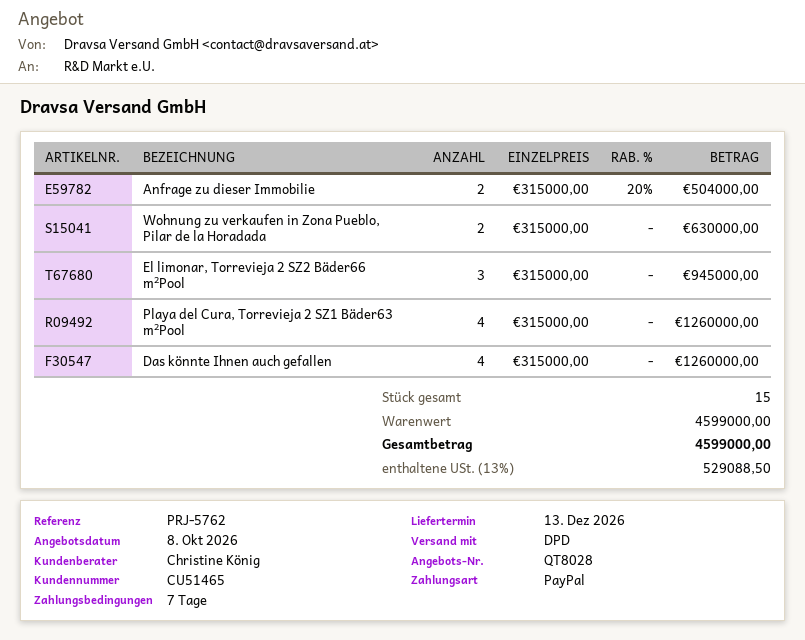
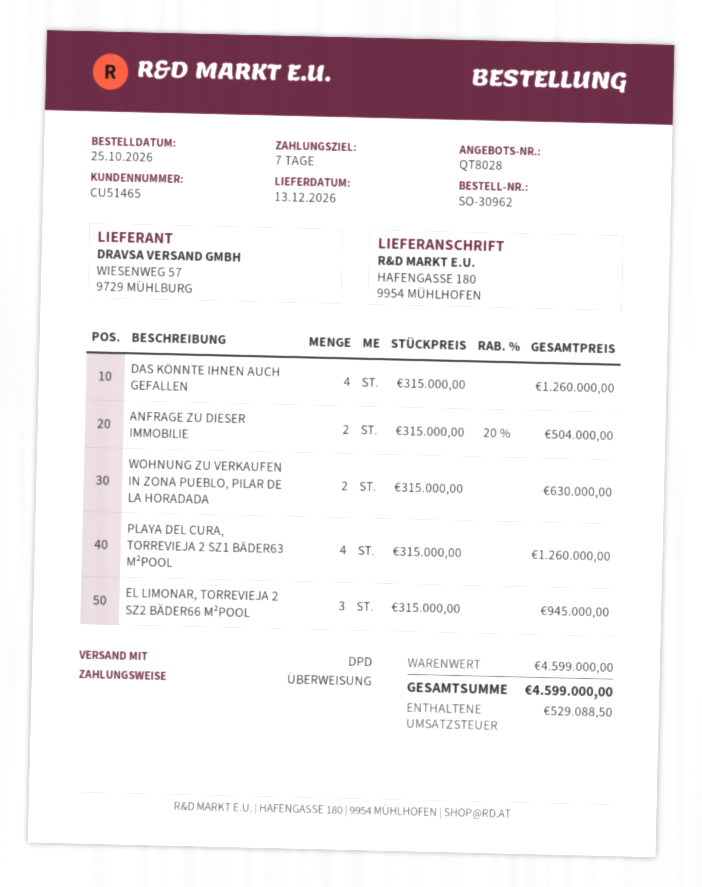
payment method: PayPal -> bank transfer

